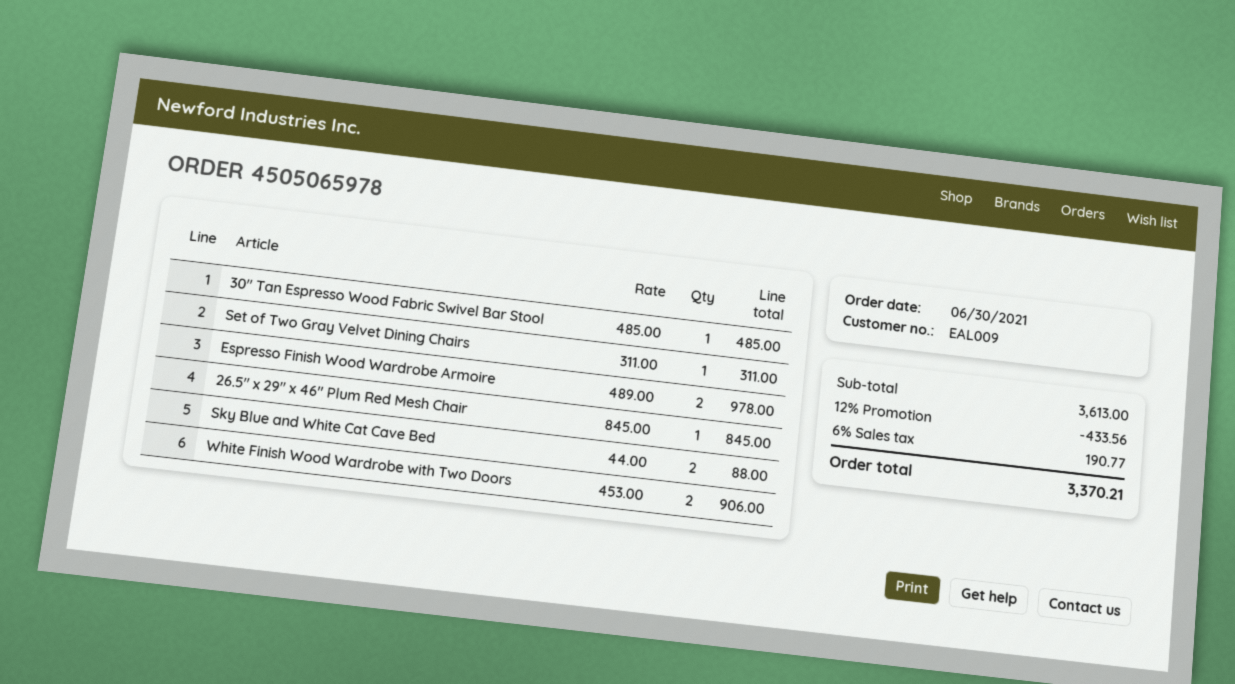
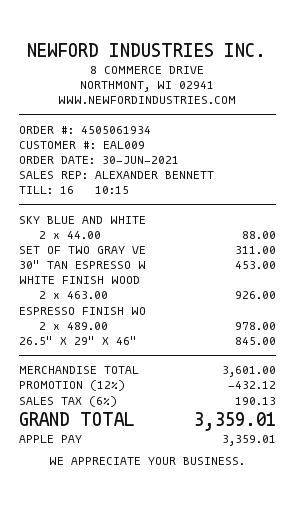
order number: 4505065978 -> 4505061934
30" Tan Espresso Wood Fabric Swivel Bar Stool: 1 x 485.00 = 485.00 -> 1 x 453.00 = 453.00
White Finish Wood Wardrobe with Two Doors: 2 x 453.00 = 906.00 -> 2 x 463.00 = 926.00
subtotal: 3613.00 -> 3601.00
discount: 12% = 433.56 -> 12% = 432.12
tax: 6% = 190.77 -> 6% = 190.13
total: 3370.21 -> 3359.01

